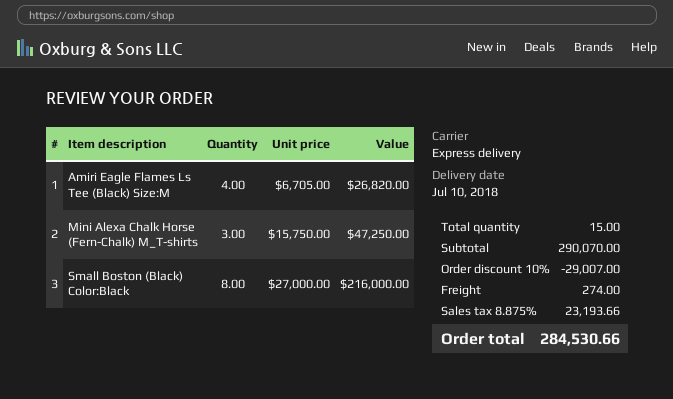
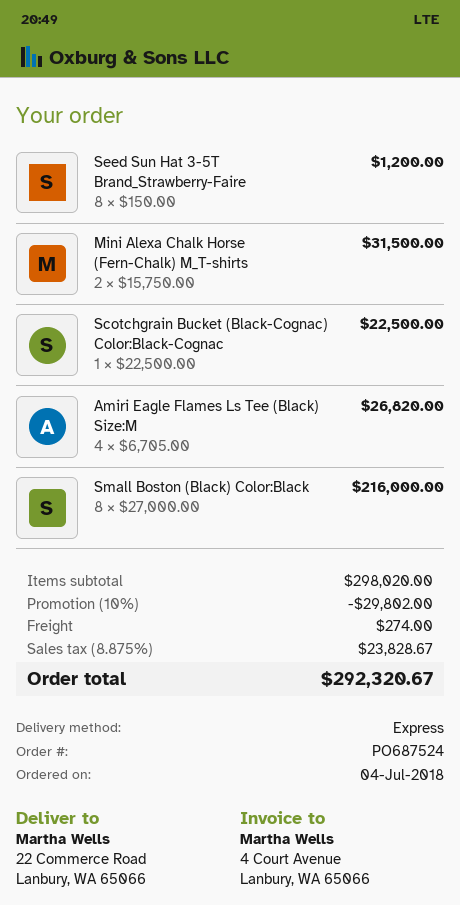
Mini Alexa Chalk Horse (Fern-Chalk) M_T-shirts: 3 x 15750.00 = 47250.00 -> 2 x 15750.00 = 31500.00
Seed Sun Hat 3-5T Brand_Strawberry-Faire: none -> 8 x 150.00 = 1200.00
Scotchgrain Bucket (Black-Cognac) Color:Black-Cognac: none -> 1 x 22500.00 = 22500.00
subtotal: 290070.00 -> 298020.00
discount: 10% = 29007.00 -> 10% = 29802.00
tax: 8.875% = 23193.66 -> 8.875% = 23828.67
total: 284530.66 -> 292320.67

